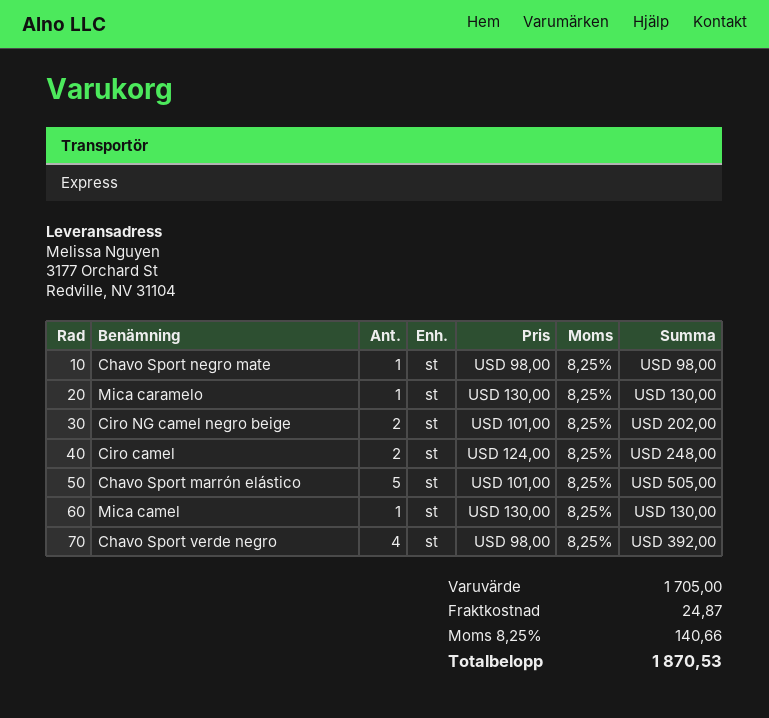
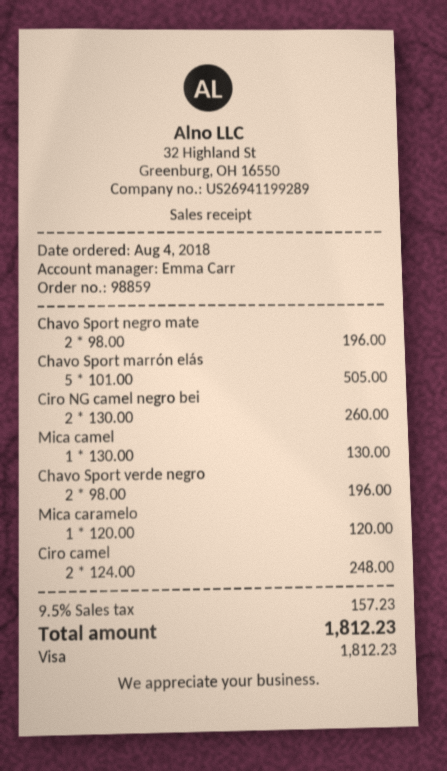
Chavo Sport negro mate: 1 x 98.00 = 98.00 -> 2 x 98.00 = 196.00
Mica caramelo: 1 x 130.00 = 130.00 -> 1 x 120.00 = 120.00
Ciro NG camel negro beige: 2 x 101.00 = 202.00 -> 2 x 130.00 = 260.00
Chavo Sport verde negro: 4 x 98.00 = 392.00 -> 2 x 98.00 = 196.00
shipping: 24.87 -> none
tax: 8.25% = 140.66 -> 9.5% = 157.23
total: 1870.53 -> 1812.23

